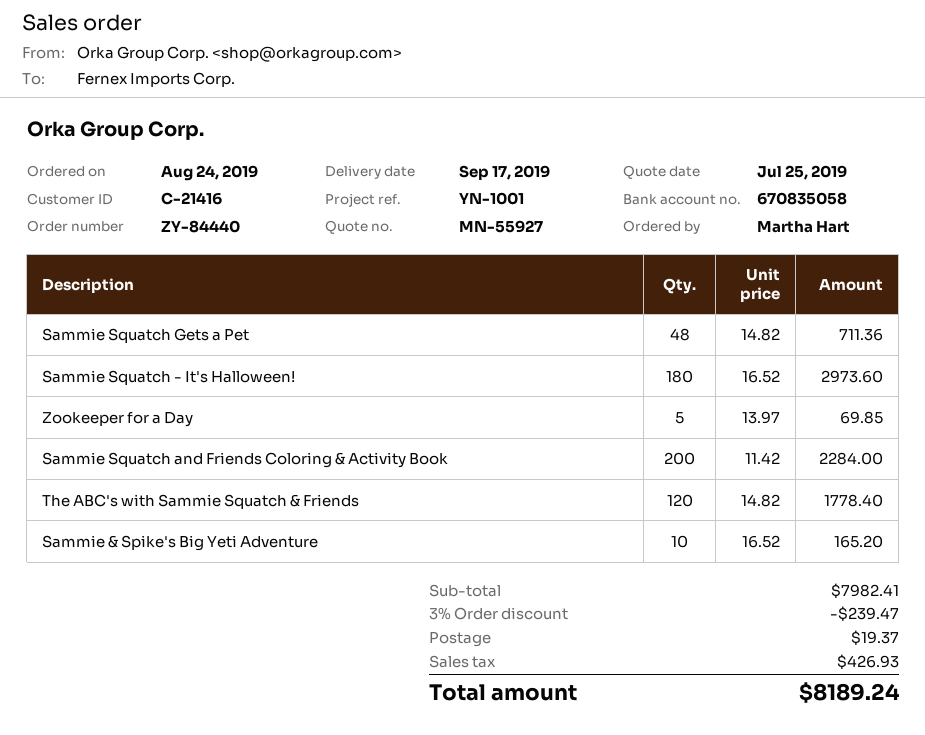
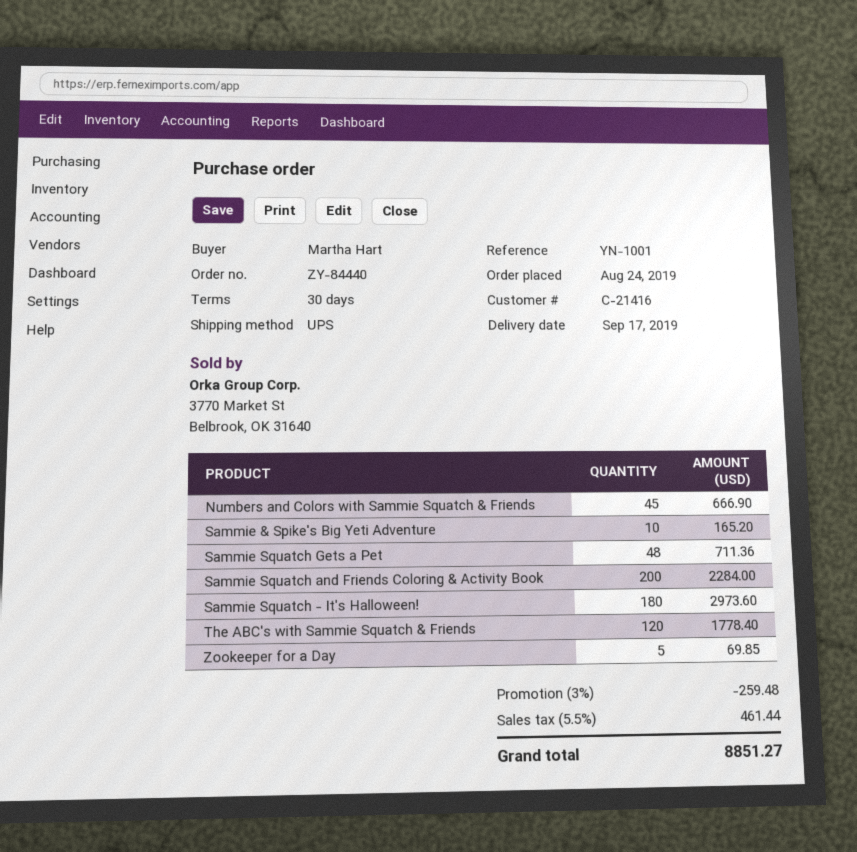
Numbers and Colors with Sammie Squatch & Friends: none -> 45 for 666.90
discount: 3% = 239.47 -> 3% = 259.48
shipping: 19.37 -> none
tax: 426.93 -> 461.44
total: 8189.24 -> 8851.27

